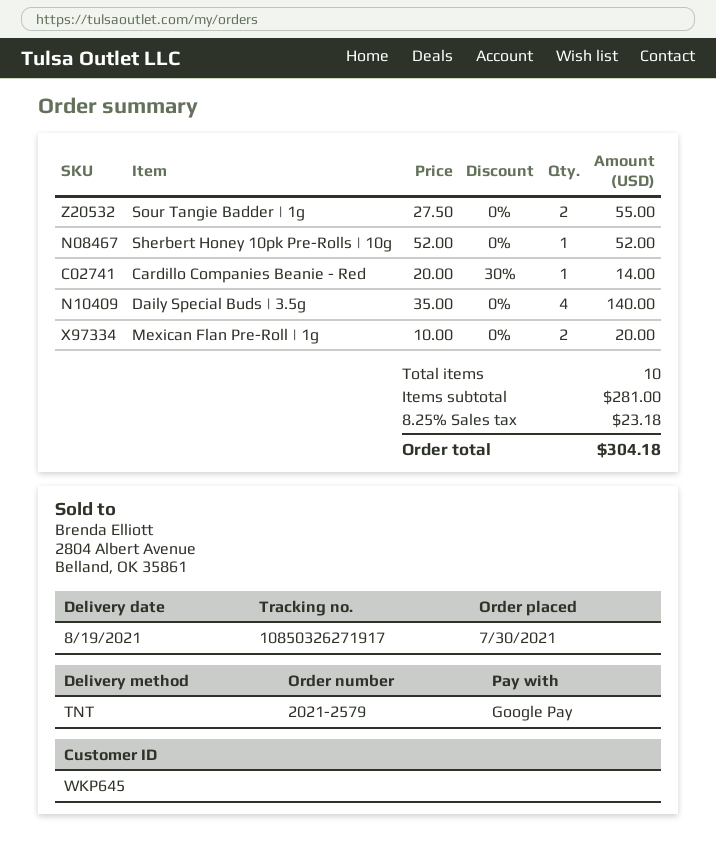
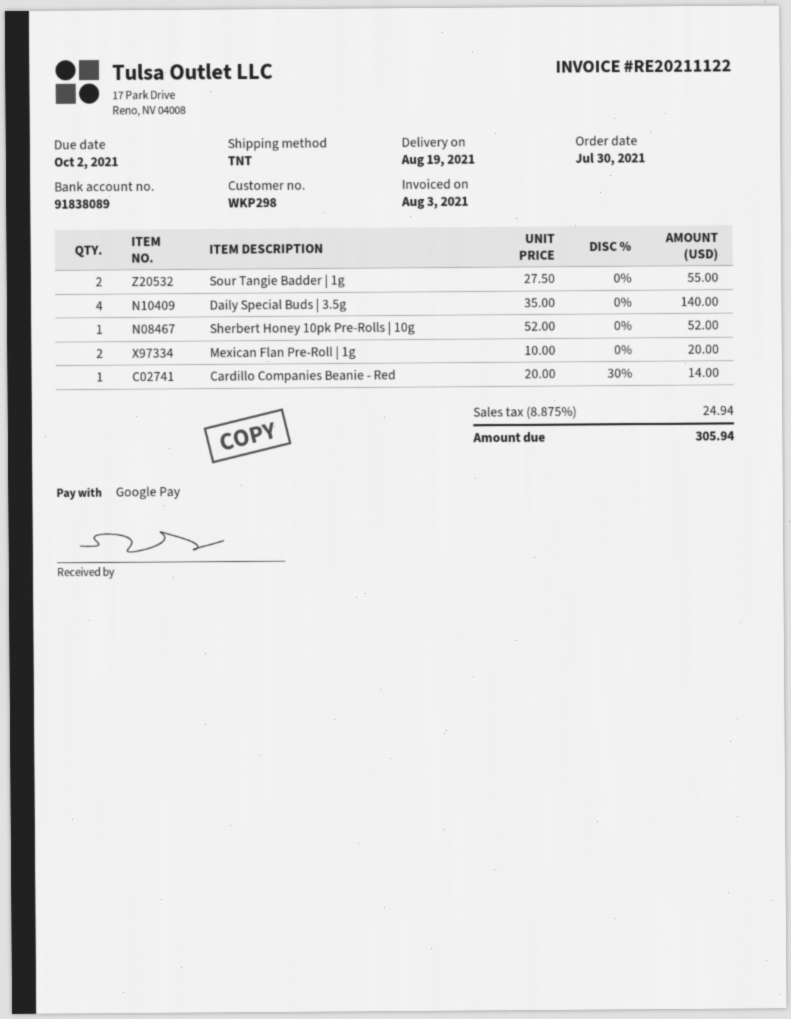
customer number: WKP645 -> WKP298
tax: 8.25% = 23.18 -> 8.875% = 24.94
total: 304.18 -> 305.94

